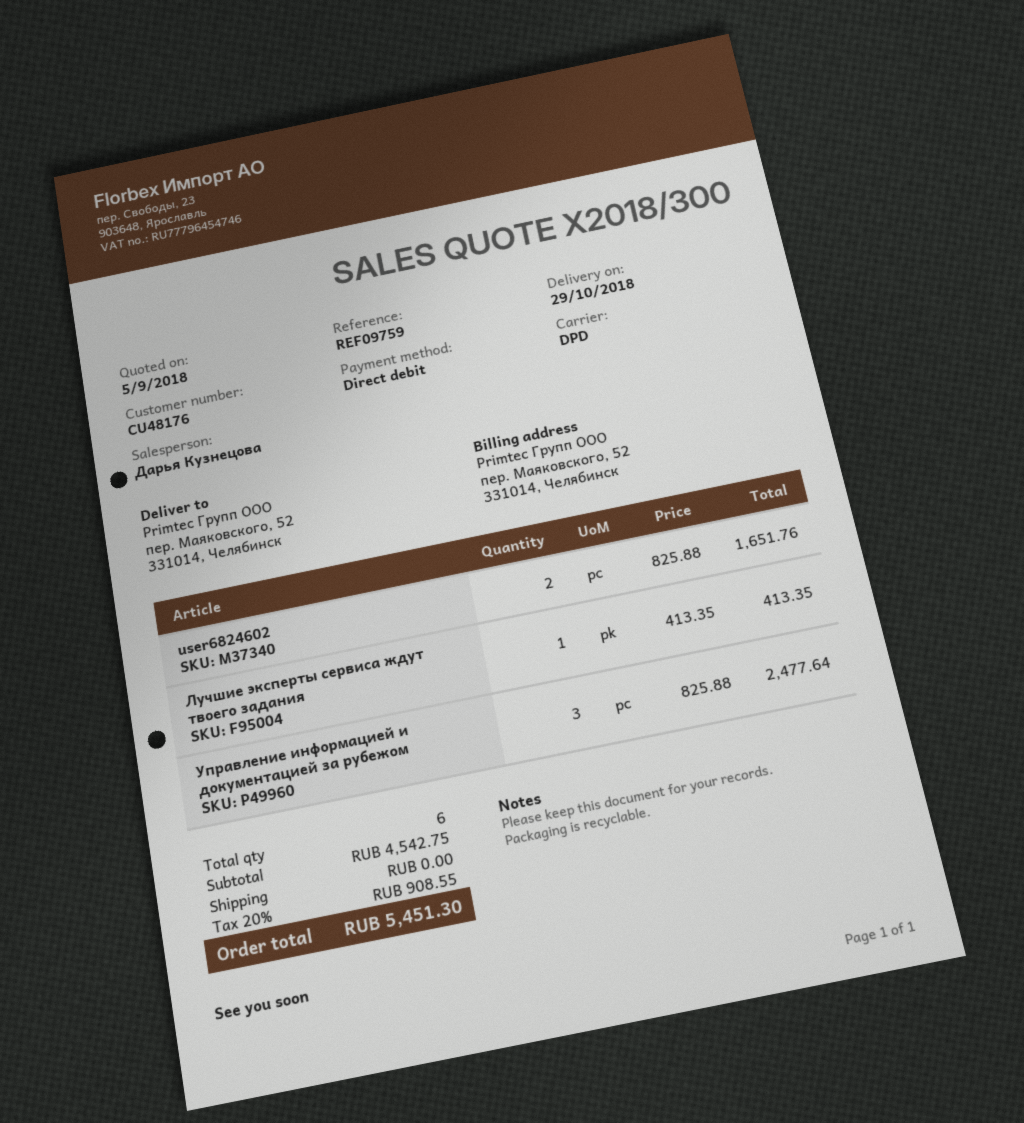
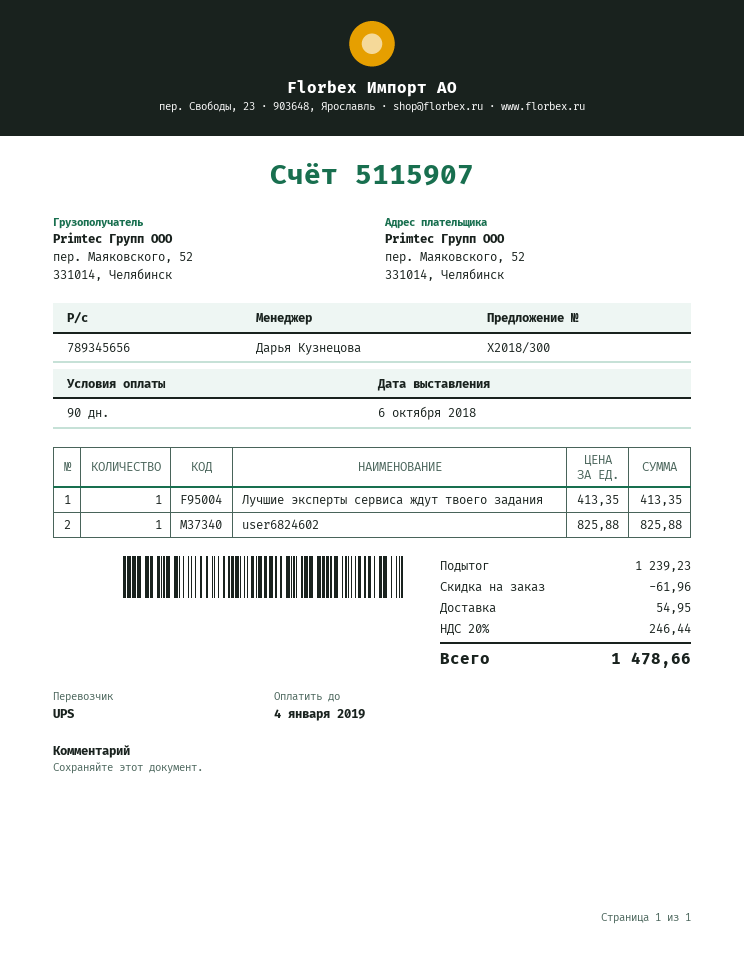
shipping method: DPD -> UPS
user6824602: 2 x 825.88 = 1651.76 -> 1 x 825.88 = 825.88
Управление информацией и документацией за рубежом: 3 x 825.88 = 2477.64 -> none
subtotal: 4542.75 -> 1239.23
discount: none -> 61.96
shipping: 0.00 -> 54.95
tax: 20% = 908.55 -> 20% = 246.44
total: 5451.30 -> 1478.66

